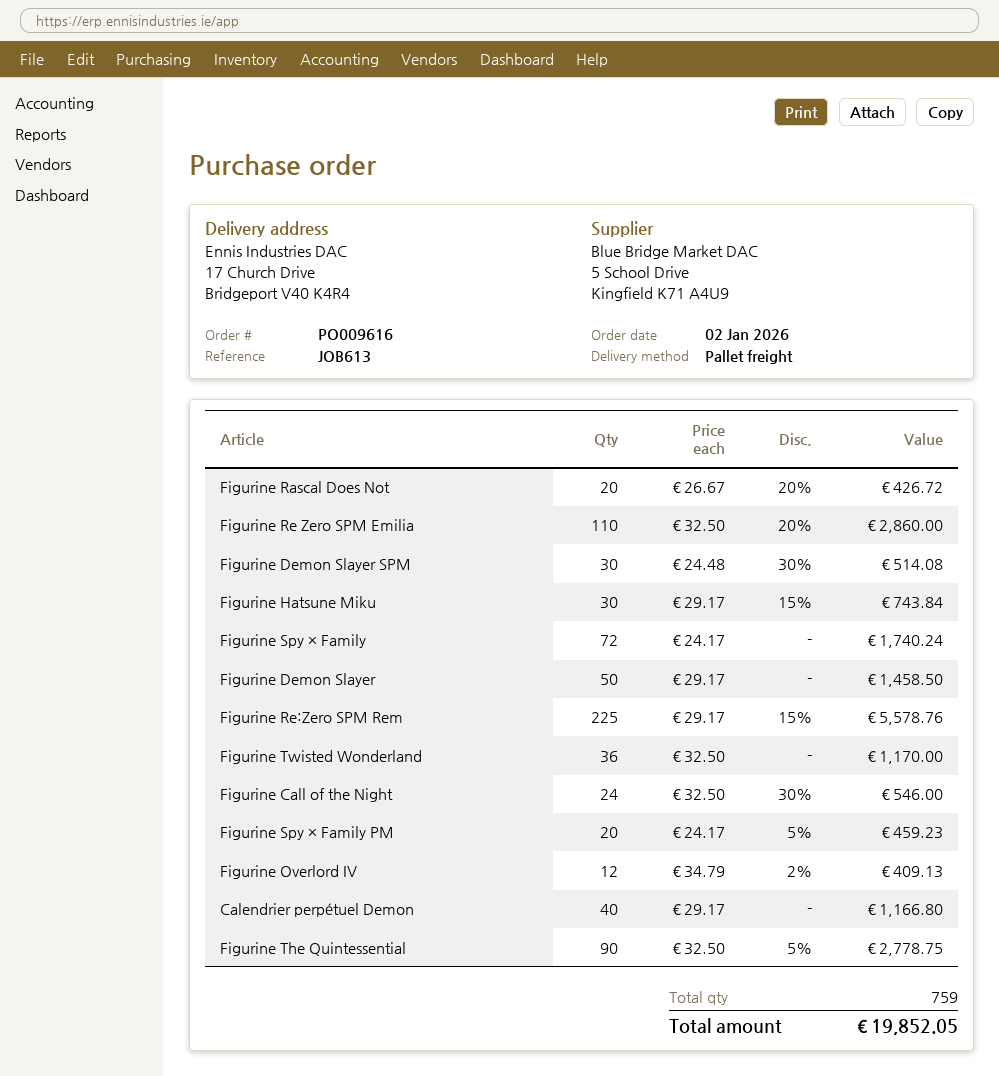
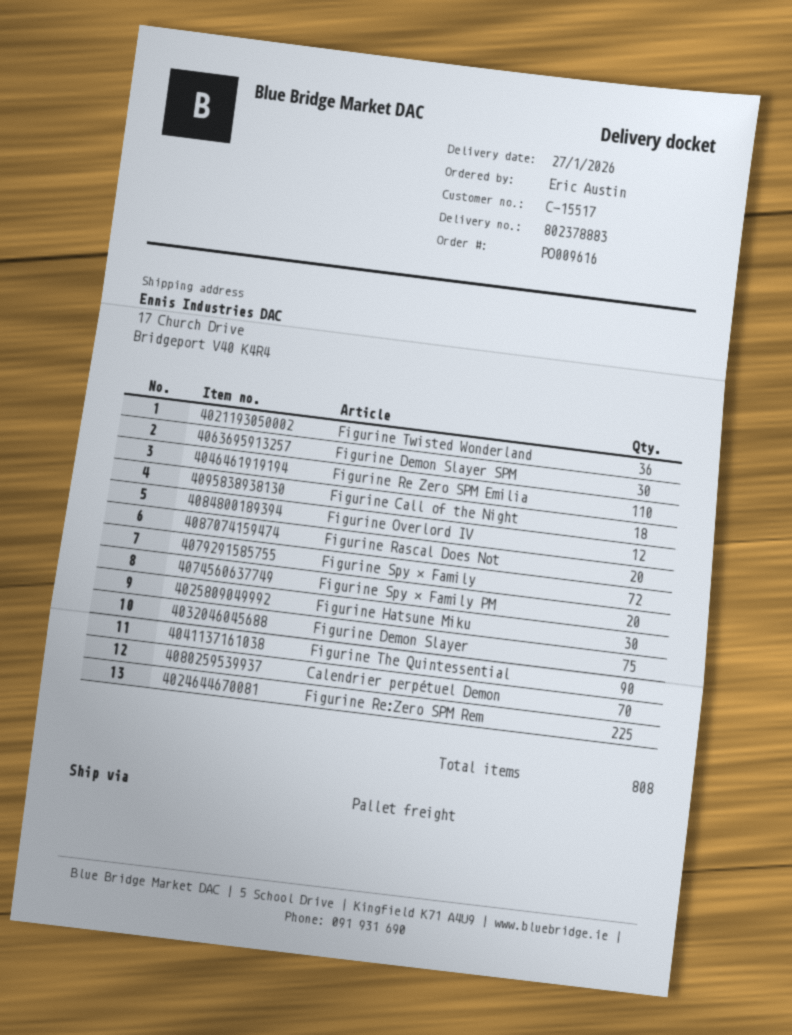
Figurine Demon Slayer: 50 -> 75
Figurine Call of the Night: 24 -> 18
Calendrier perpétuel Demon: 40 -> 70
total quantity: 759 -> 808

